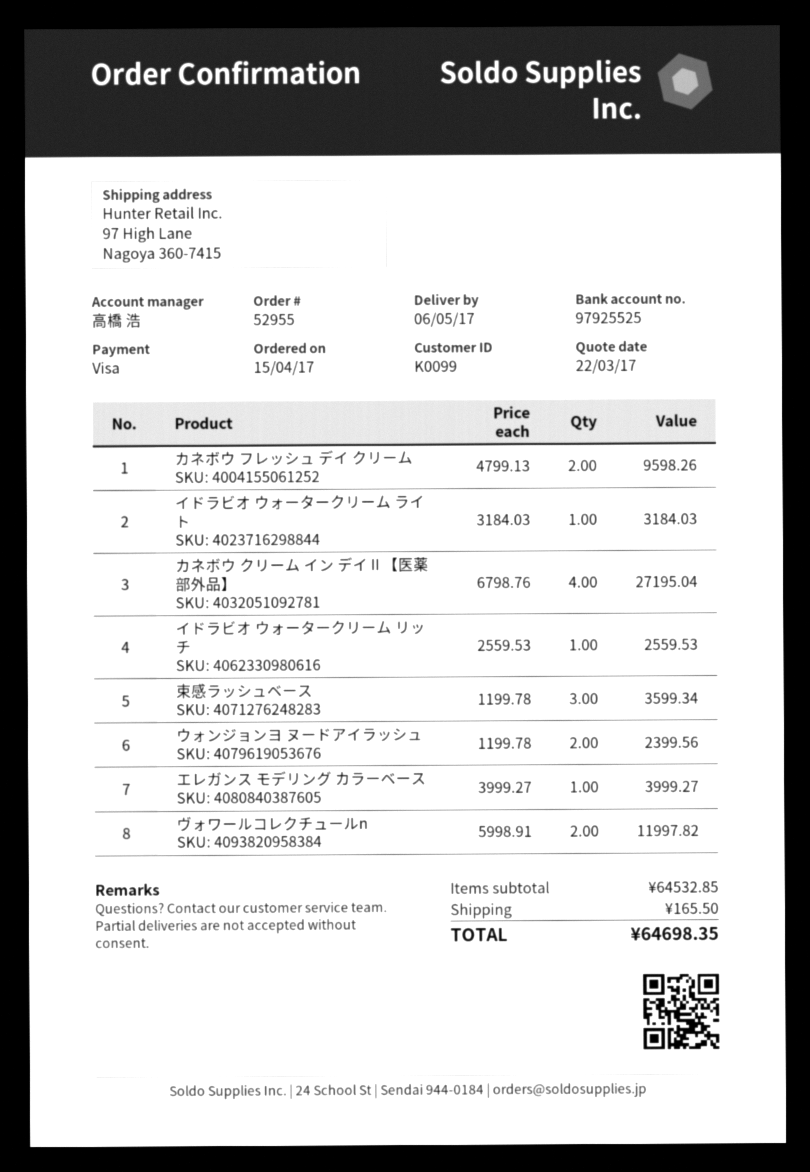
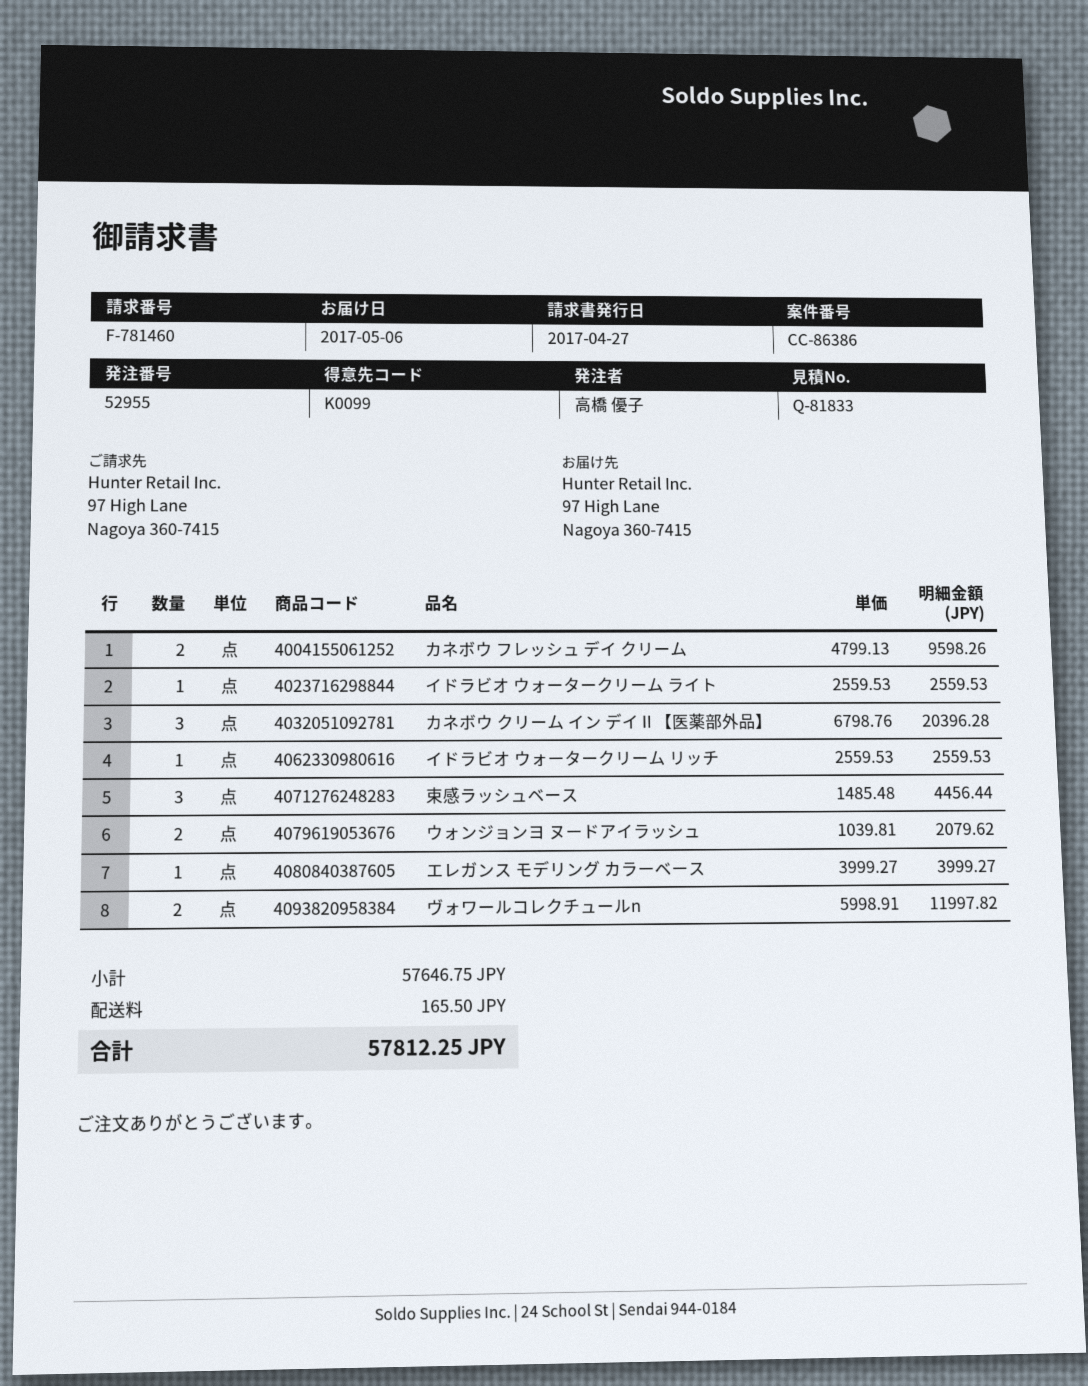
イドラビオ ウォータークリーム ライト: 1 x 3184.03 = 3184.03 -> 1 x 2559.53 = 2559.53
カネボウ クリーム イン デイⅡ【医薬部外品】: 4 x 6798.76 = 27195.04 -> 3 x 6798.76 = 20396.28
束感ラッシュベース: 3 x 1199.78 = 3599.34 -> 3 x 1485.48 = 4456.44
ウォンジョンヨ ヌードアイラッシュ: 2 x 1199.78 = 2399.56 -> 2 x 1039.81 = 2079.62
subtotal: 64532.85 -> 57646.75
total: 64698.35 -> 57812.25

